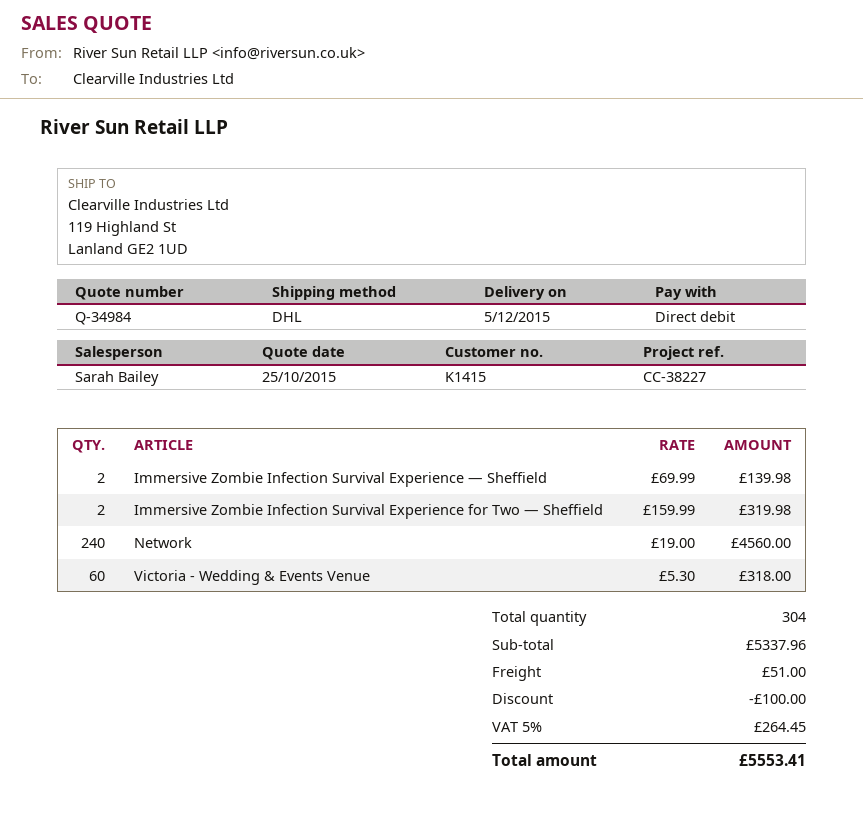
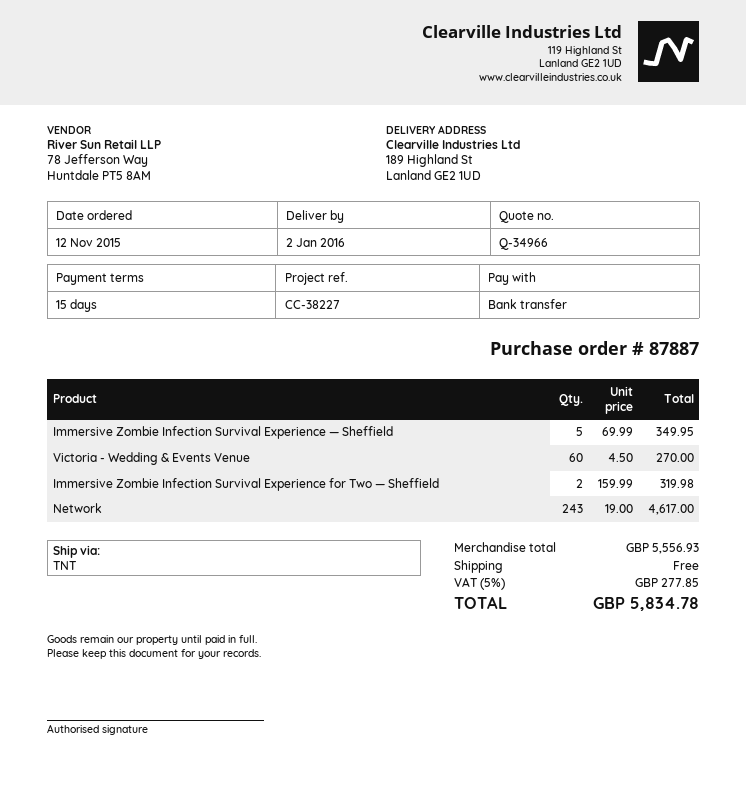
quote number: Q-34984 -> Q-34966
delivery date: 2015-12-05 -> 2016-01-02
payment method: direct debit -> bank transfer
shipping method: DHL -> TNT
ship to: 119 Highland St, Lanland GE2 1UD -> 189 Highland St, Lanland GE2 1UD
Immersive Zombie Infection Survival Experience — Sheffield: 2 x 69.99 = 139.98 -> 5 x 69.99 = 349.95
Network: 240 x 19.00 = 4560.00 -> 243 x 19.00 = 4617.00
Victoria - Wedding & Events Venue: 60 x 5.30 = 318.00 -> 60 x 4.50 = 270.00
subtotal: 5337.96 -> 5556.93
discount: 100.00 -> none
shipping: 51.00 -> 0.00
tax: 5% = 264.45 -> 5% = 277.85
total: 5553.41 -> 5834.78

